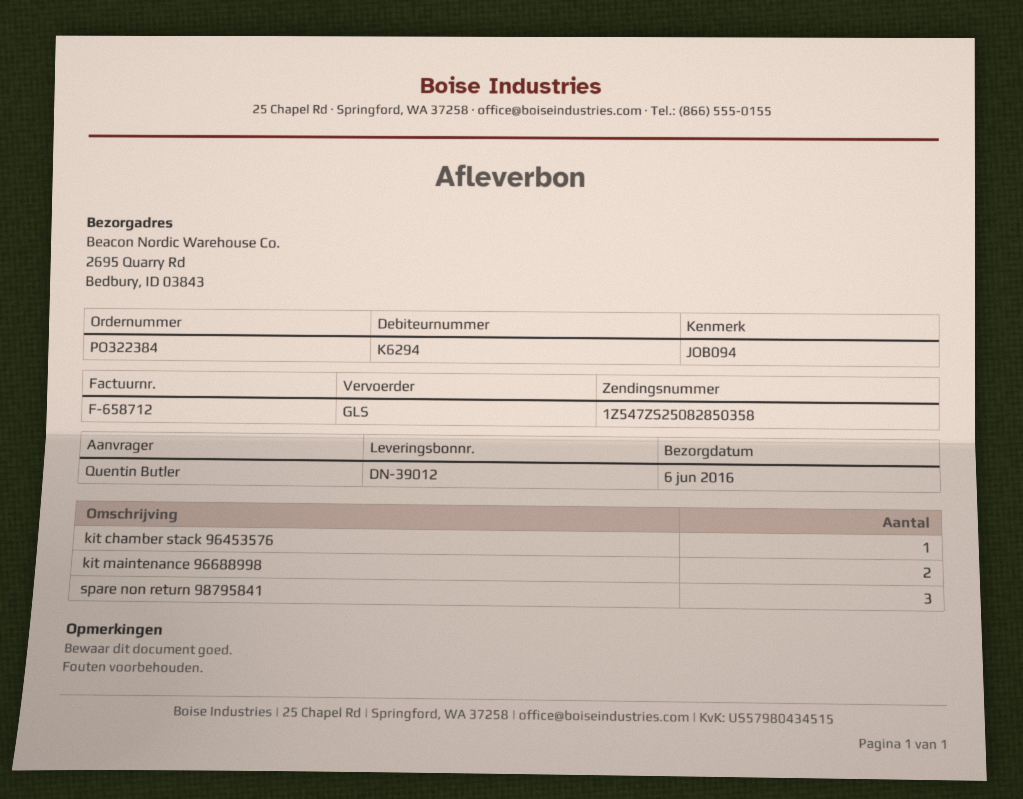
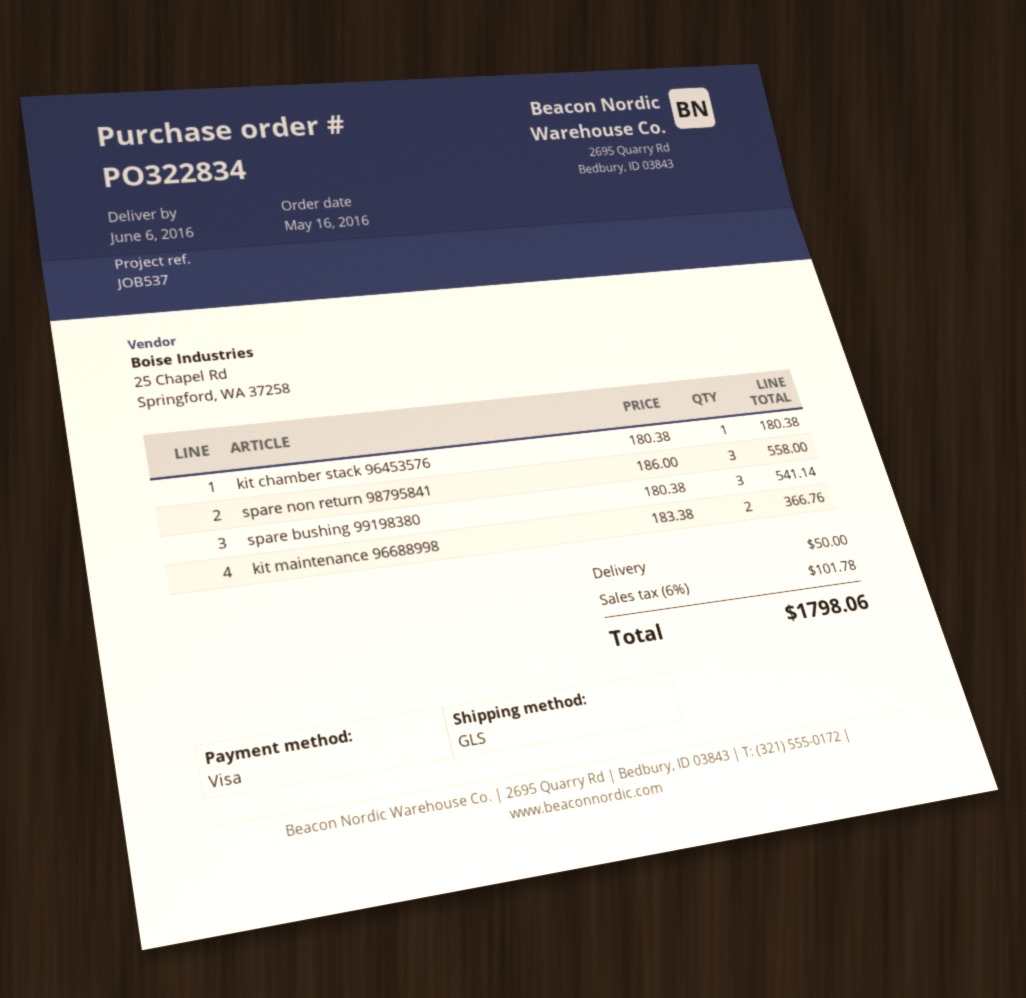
order number: PO322384 -> PO322834
reference: JOB094 -> JOB537
spare bushing 99198380: none -> 3

